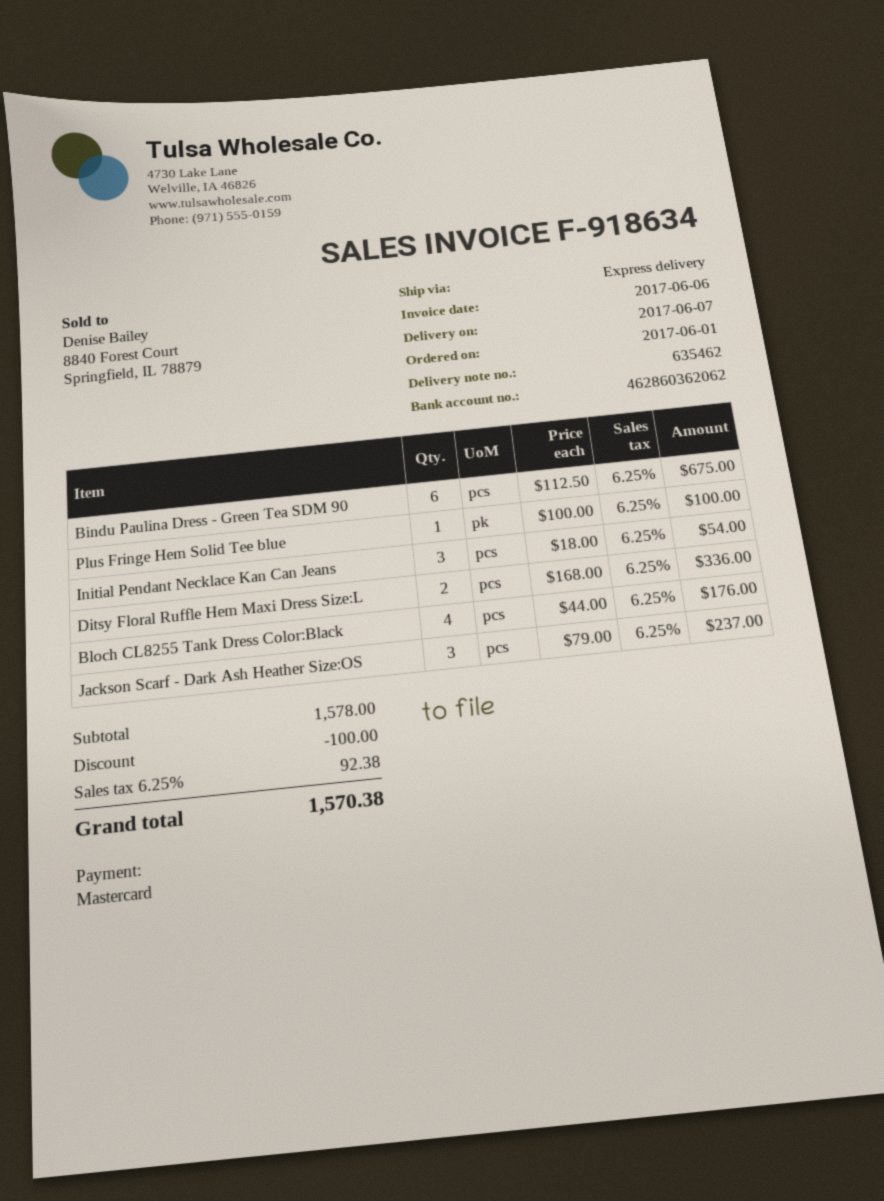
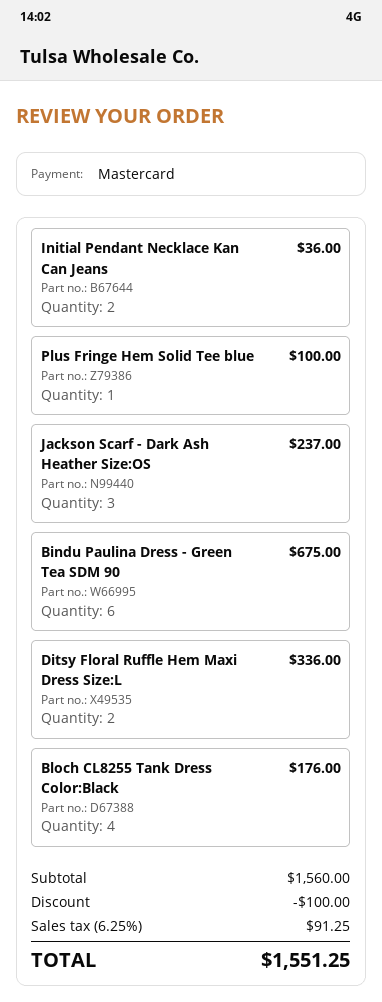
Initial Pendant Necklace Kan Can Jeans: 3 for 54.00 -> 2 for 36.00
subtotal: 1578.00 -> 1560.00
tax: 6.25% = 92.38 -> 6.25% = 91.25
total: 1570.38 -> 1551.25

